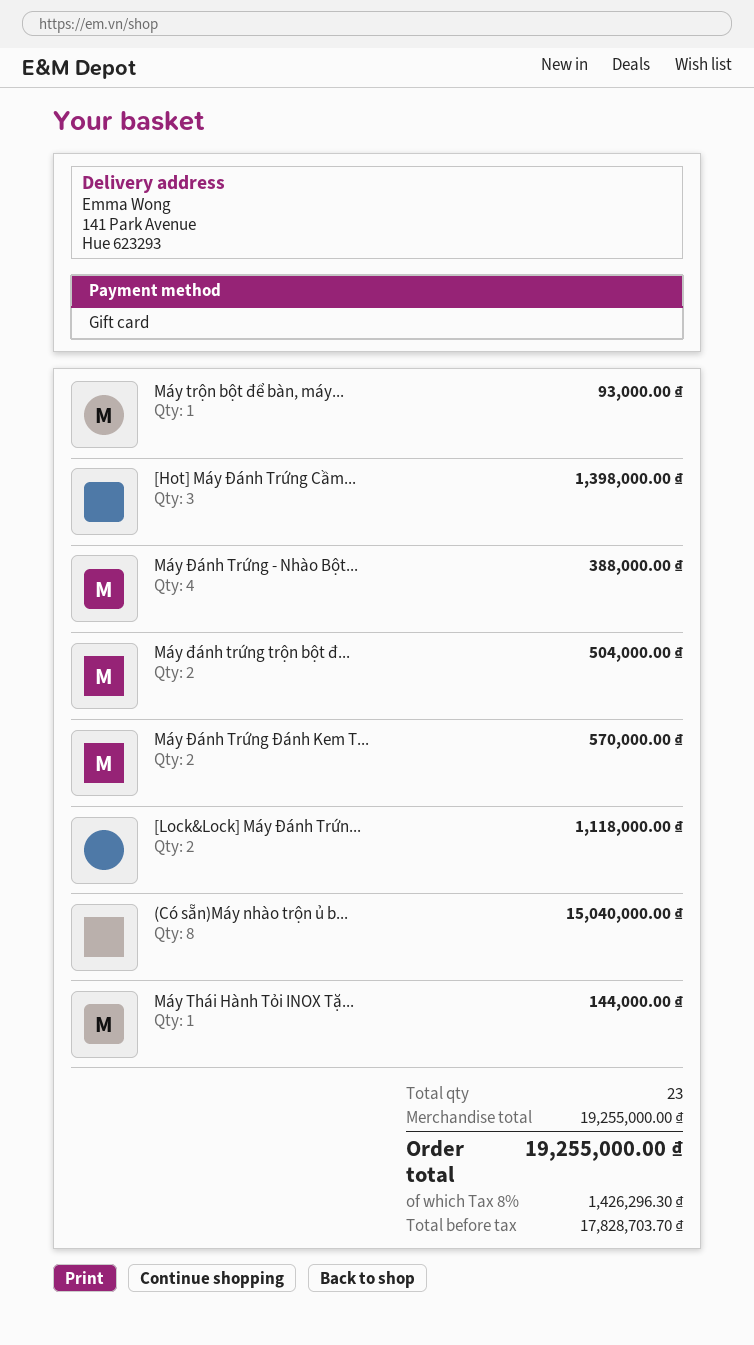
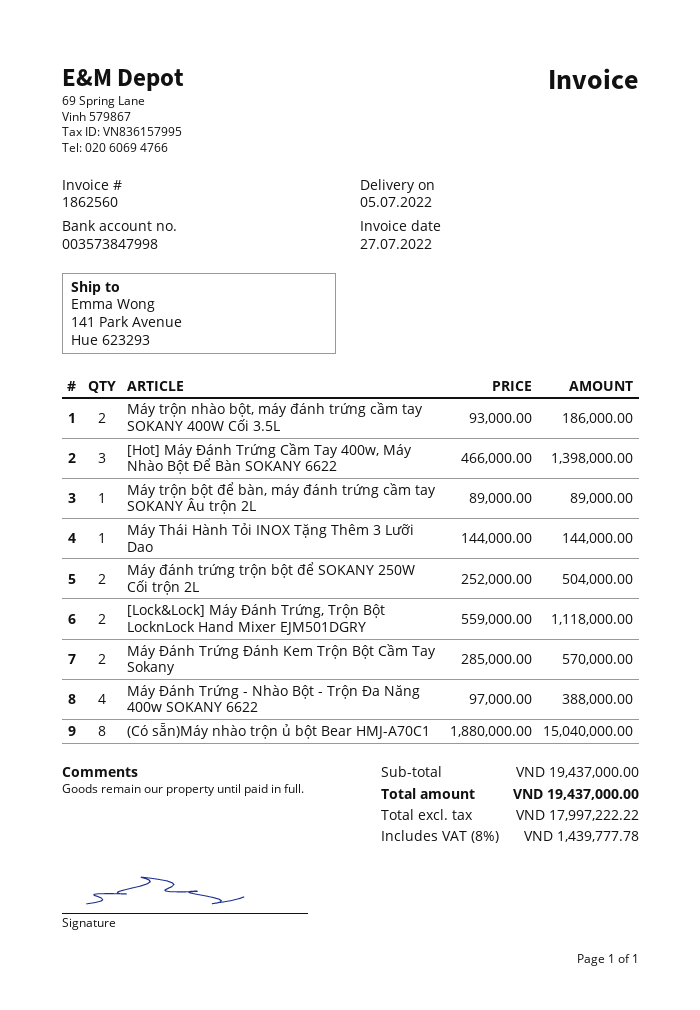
Máy trộn bột để bàn, máy...: 1 for 93000.00 -> 1 for 89000.00
Máy trộn nhào bột, máy đánh trứng cầm tay SOKANY 400W Cối 3.5L: none -> 2 for 186000.00
subtotal: 19255000.00 -> 19437000.00
net: 17828703.70 -> 17997222.22
tax: 8% = 1426296.30 -> 8% = 1439777.78
total: 19255000.00 -> 19437000.00

